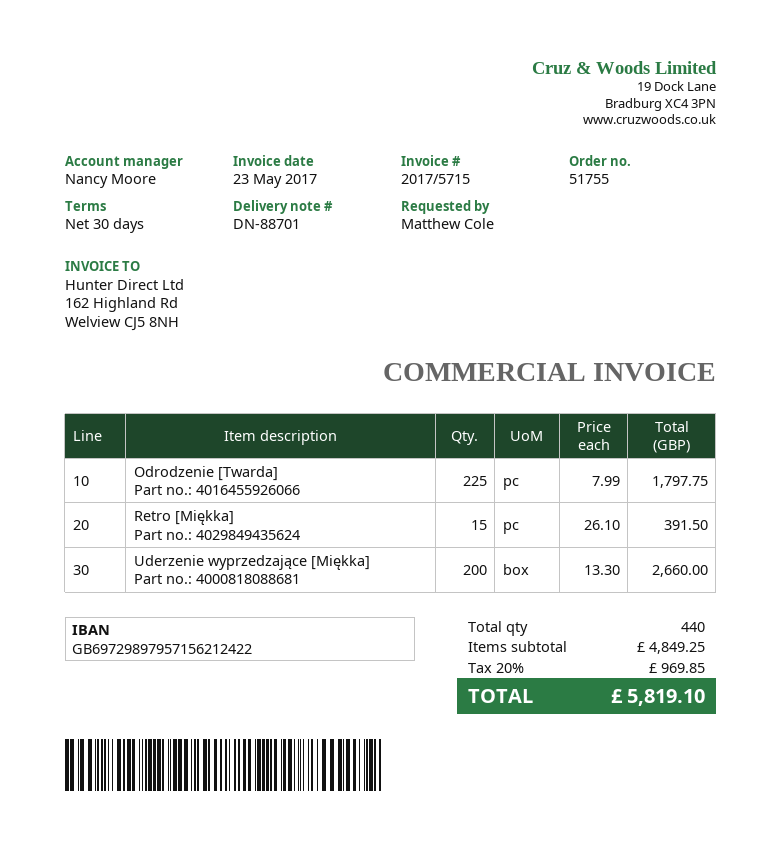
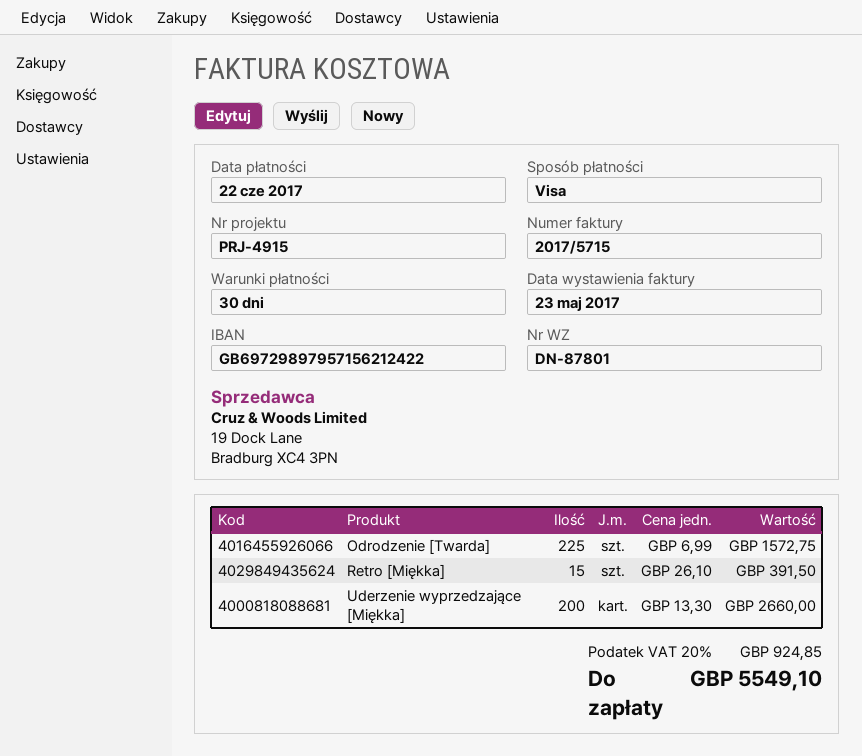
delivery note number: DN-88701 -> DN-87801
Odrodzenie [Twarda]: 225 x 7.99 = 1797.75 -> 225 x 6.99 = 1572.75
tax: 20% = 969.85 -> 20% = 924.85
total: 5819.10 -> 5549.10

